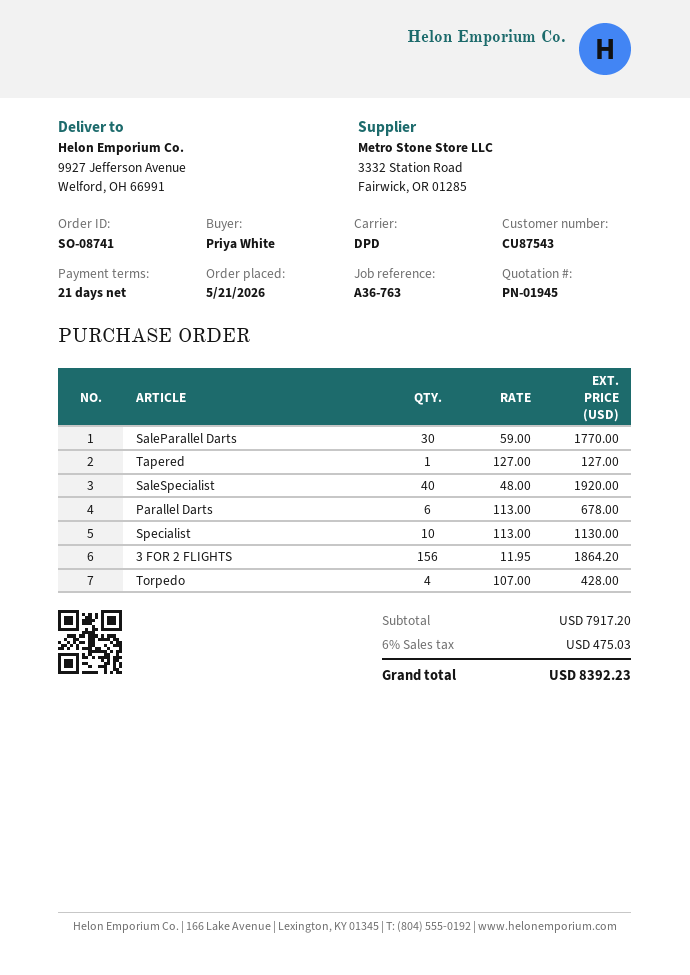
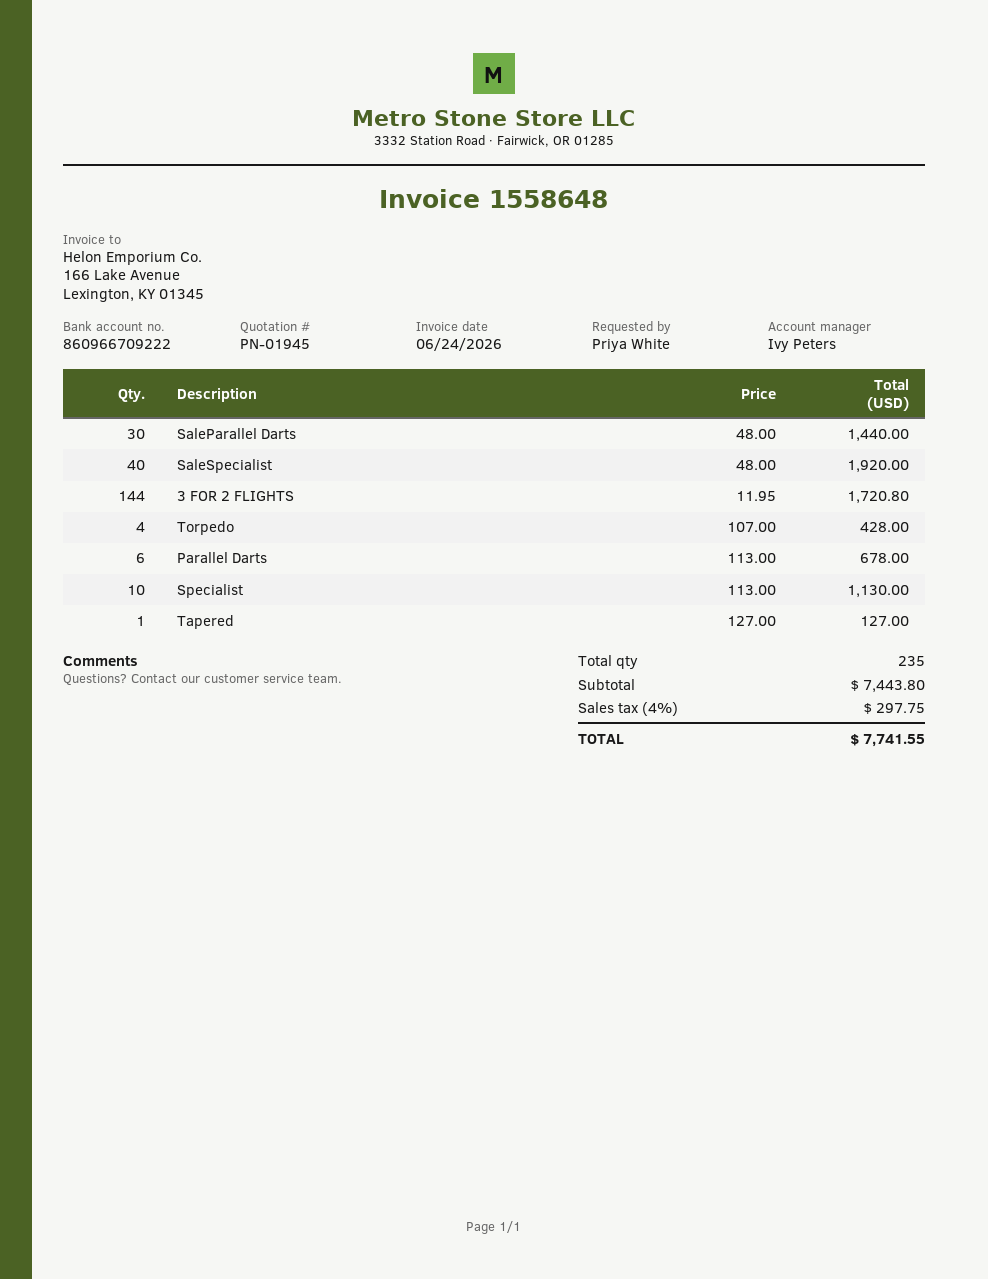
SaleParallel Darts: 30 x 59.00 = 1770.00 -> 30 x 48.00 = 1440.00
3 FOR 2 FLIGHTS: 156 x 11.95 = 1864.20 -> 144 x 11.95 = 1720.80
subtotal: 7917.20 -> 7443.80
tax: 6% = 475.03 -> 4% = 297.75
total: 8392.23 -> 7741.55

